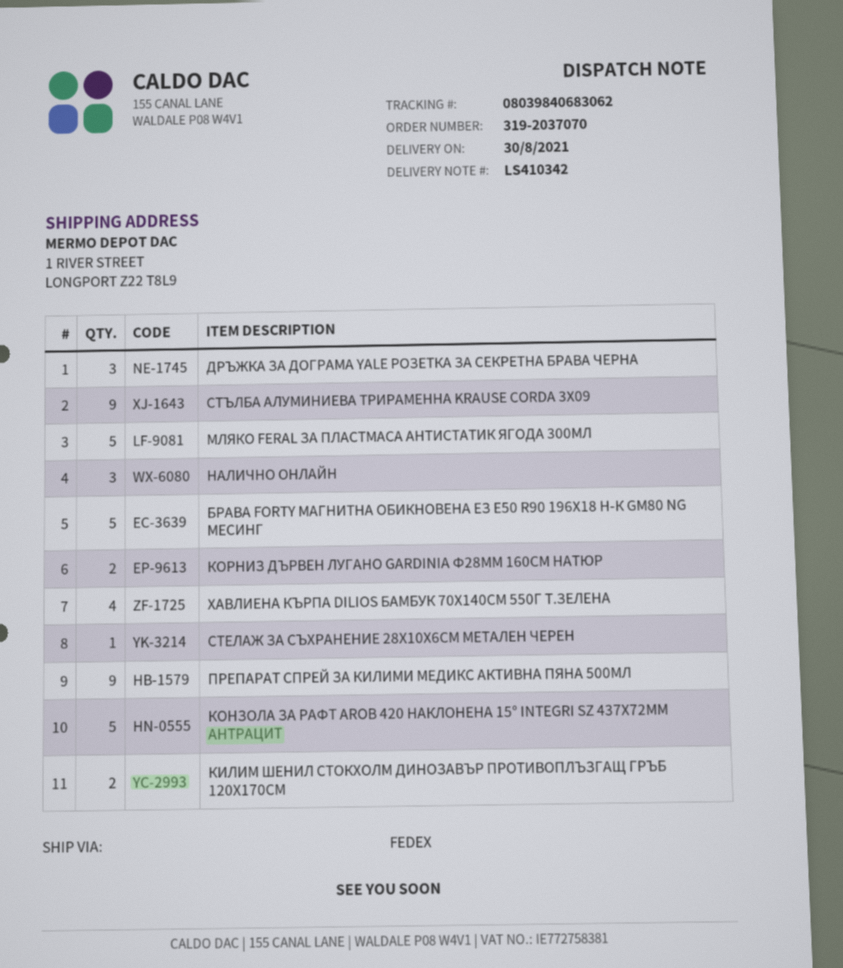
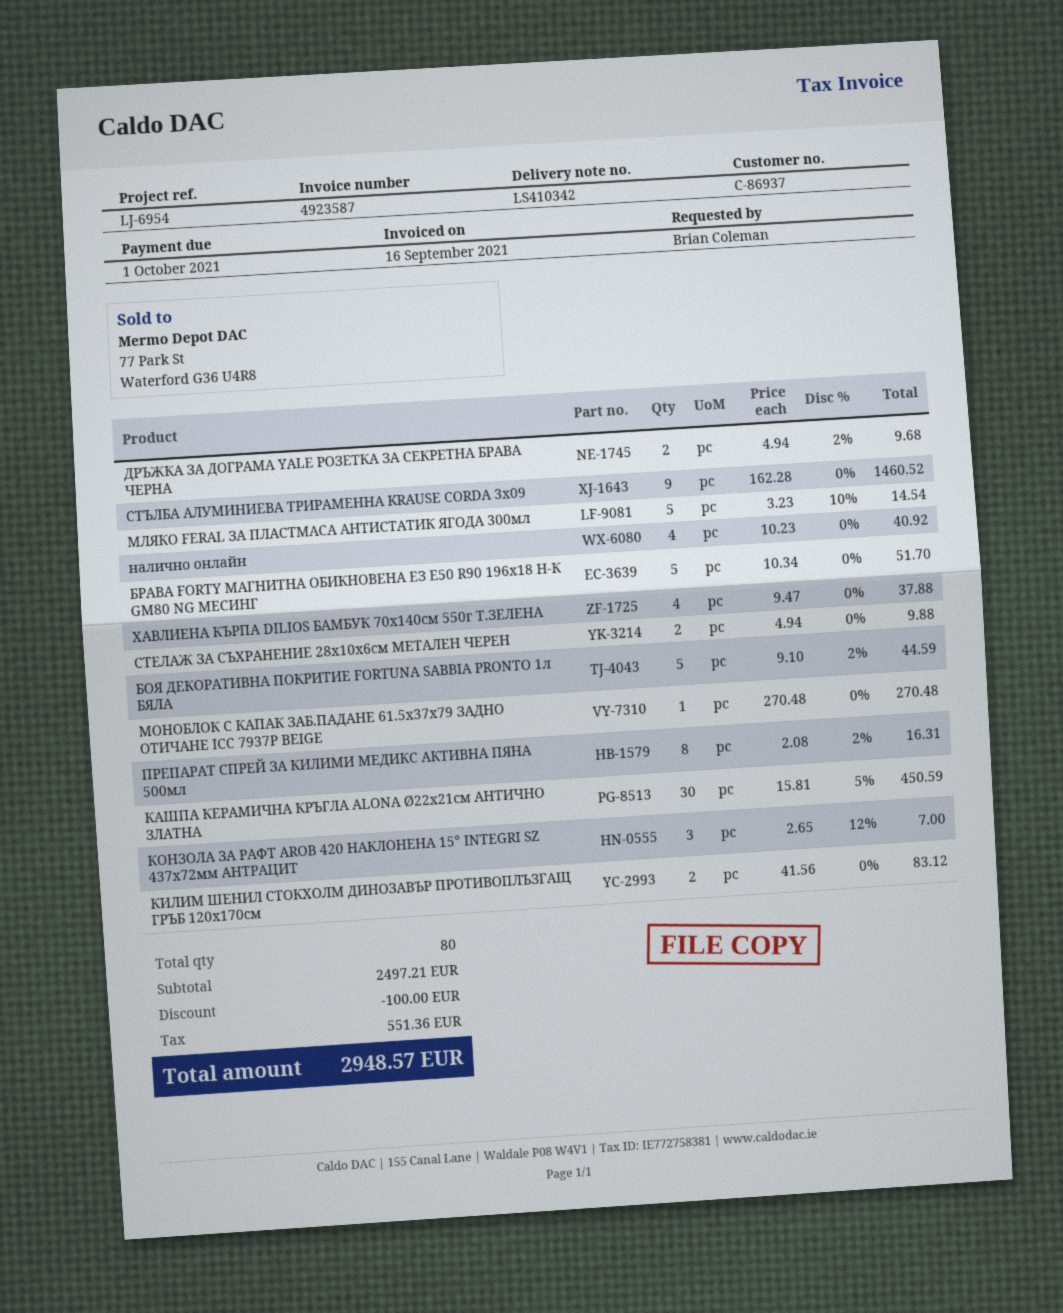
ДРЪЖКА ЗА ДОГРАМА YALE РОЗЕТКА ЗА СЕКРЕТНА БРАВА ЧЕРНА: 3 -> 2
НАЛИЧНО ОНЛАЙН: 3 -> 4
КОРНИЗ ДЪРВЕН ЛУГАНО GARDINIA Ф28ММ 160СМ НАТЮР: 2 -> none
СТЕЛАЖ ЗА СЪХРАНЕНИЕ 28X10X6СМ МЕТАЛЕН ЧЕРЕН: 1 -> 2
ПРЕПАРАТ СПРЕЙ ЗА КИЛИМИ МЕДИКС АКТИВНА ПЯНА 500МЛ: 9 -> 8
КОНЗОЛА ЗА РАФТ AROB 420 НАКЛОНЕНА 15° INTEGRI SZ 437Х72ММ АНТРАЦИТ: 5 -> 3
БОЯ ДЕКОРАТИВНА ПОКРИТИЕ FORTUNA SABBIA PRONTO 1л БЯЛА: none -> 5
МОНОБЛОК С КАПАК ЗАБ.ПАДАНЕ 61.5х37х79 ЗАДНО ОТИЧАНЕ ICC 7937P BEIGE: none -> 1
КАШПА КЕРАМИЧНА КРЪГЛА ALONA Ø22х21см АНТИЧНО ЗЛАТНА: none -> 30

